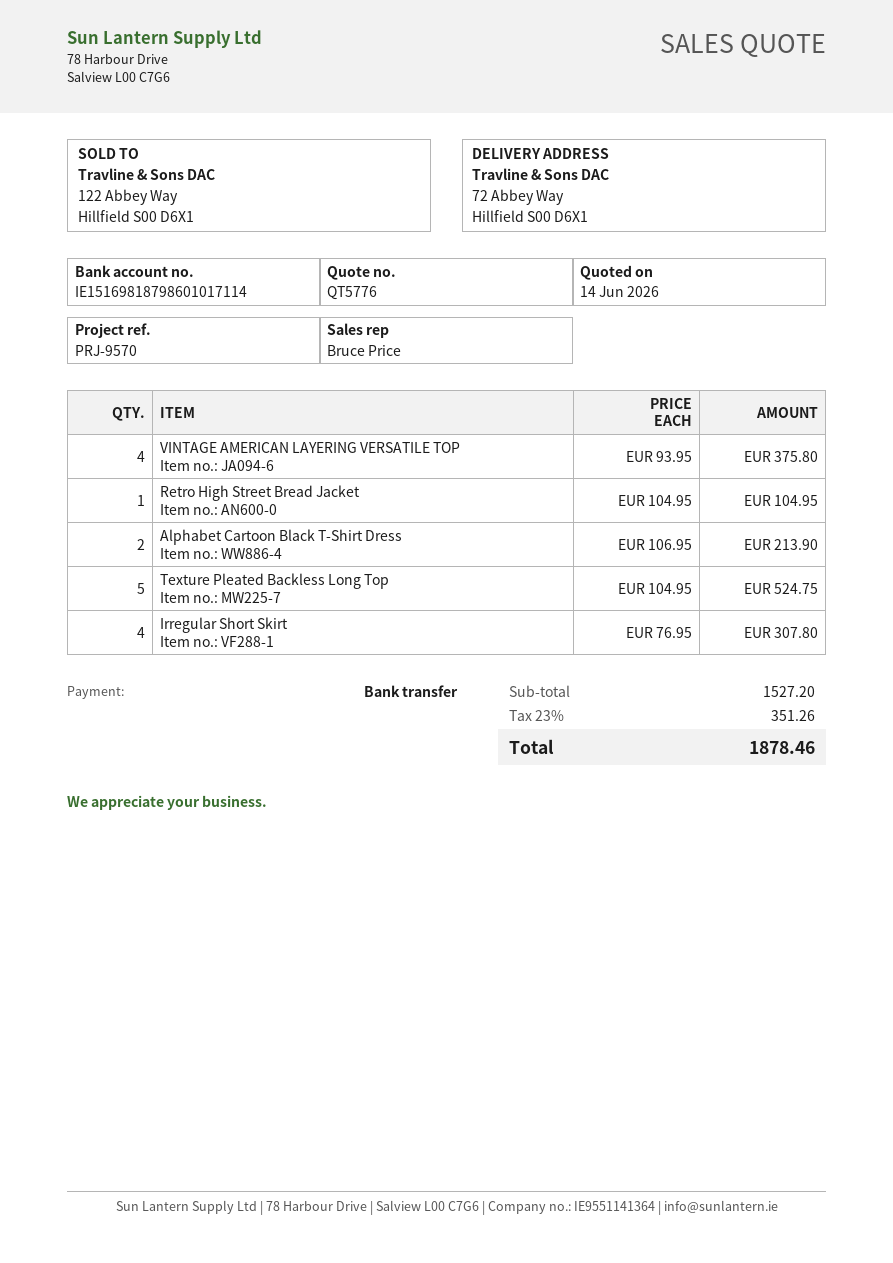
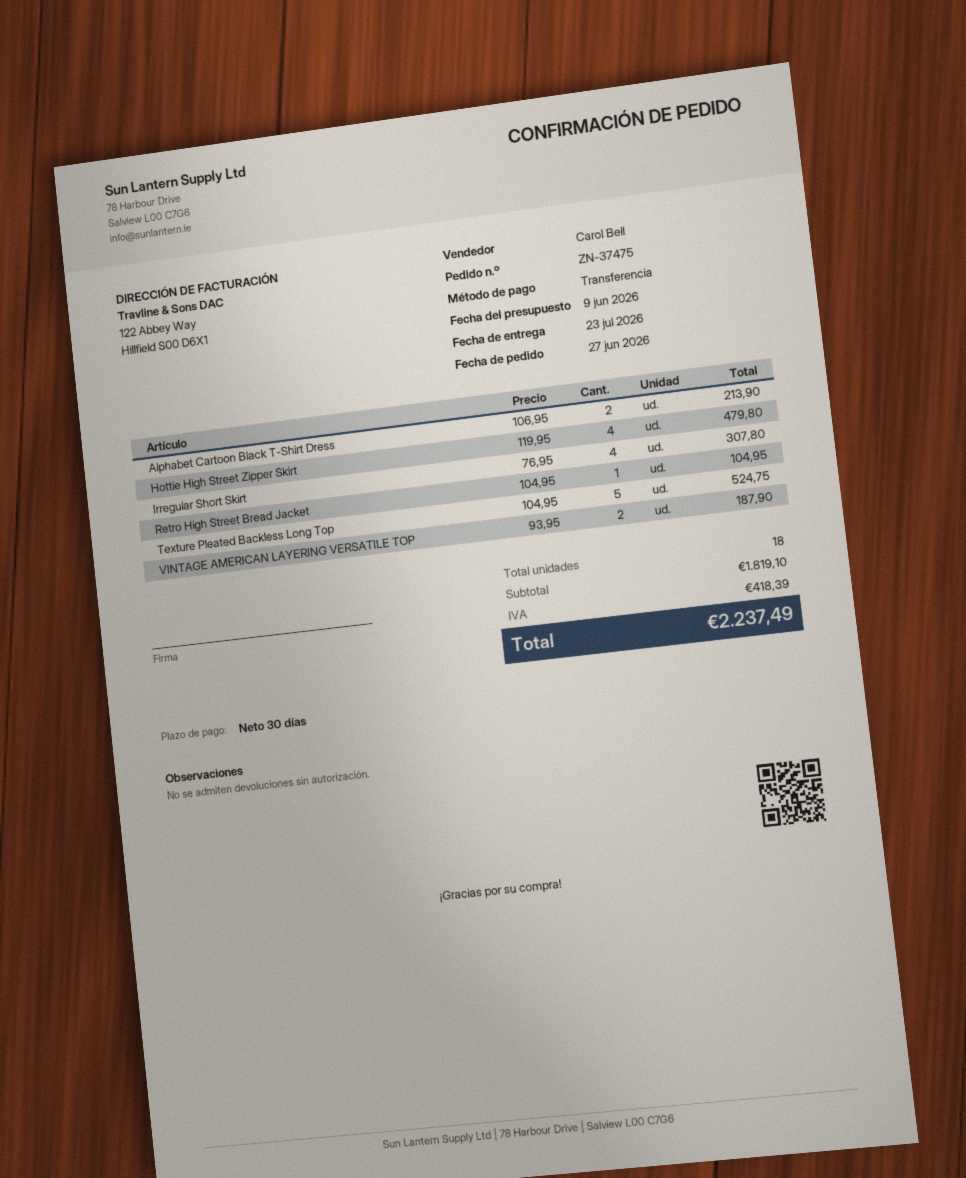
quote date: 2026-06-14 -> 2026-06-09
sales rep: Bruce Price -> Carol Bell
VINTAGE AMERICAN LAYERING VERSATILE TOP: 4 x 93.95 = 375.80 -> 2 x 93.95 = 187.90
Hottie High Street Zipper Skirt: none -> 4 x 119.95 = 479.80
subtotal: 1527.20 -> 1819.10
tax: 351.26 -> 418.39
total: 1878.46 -> 2237.49

